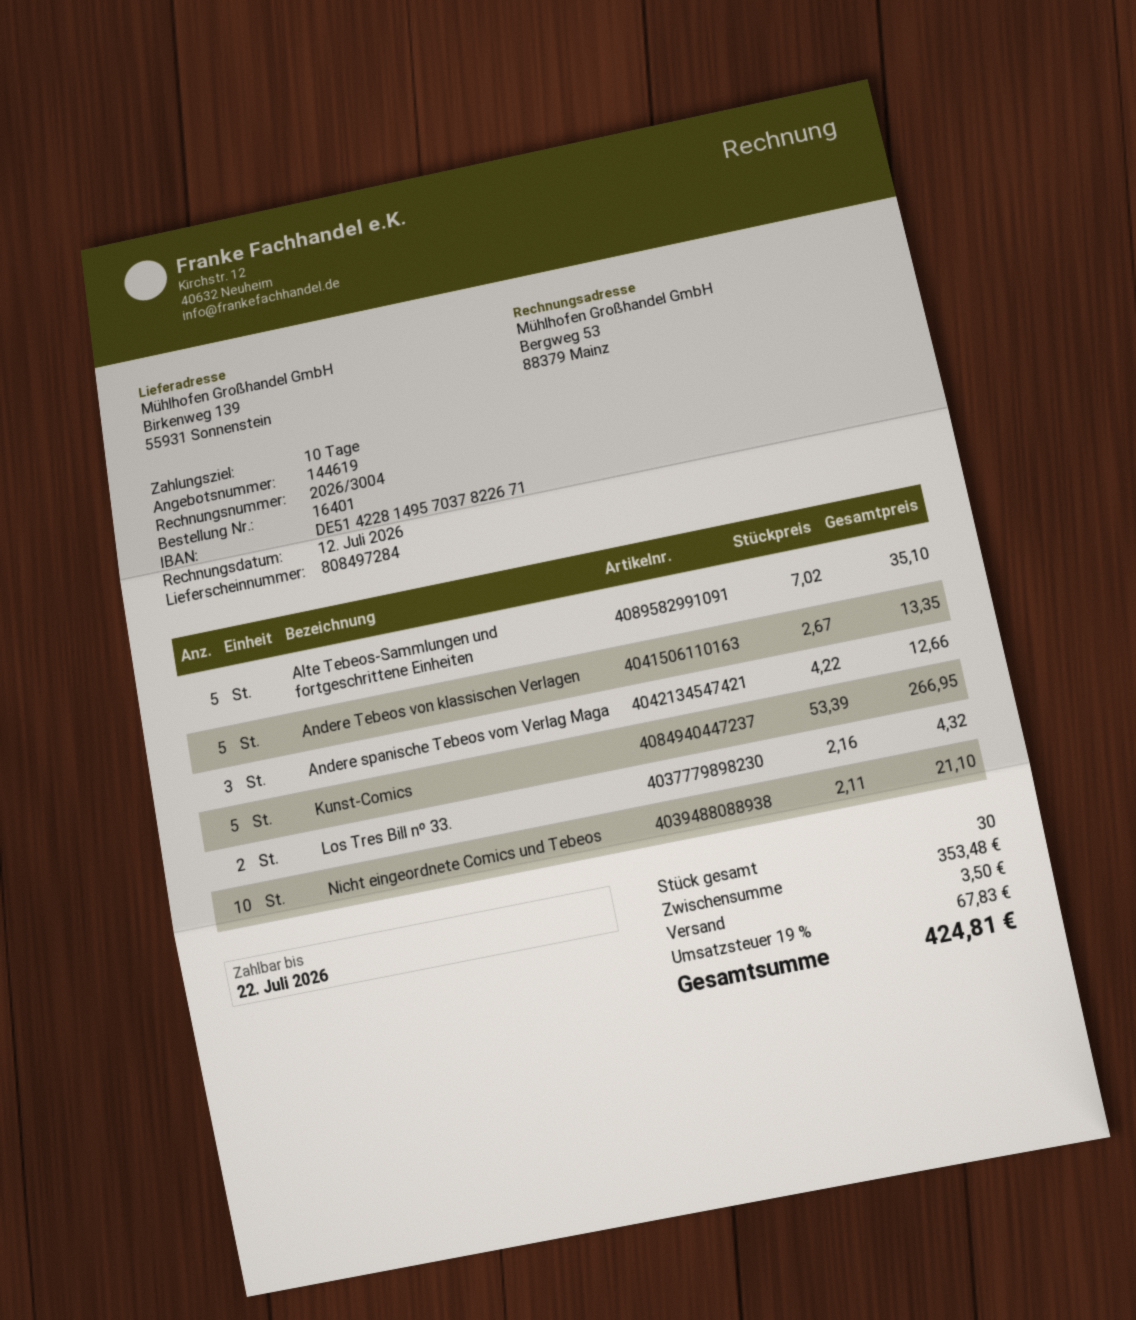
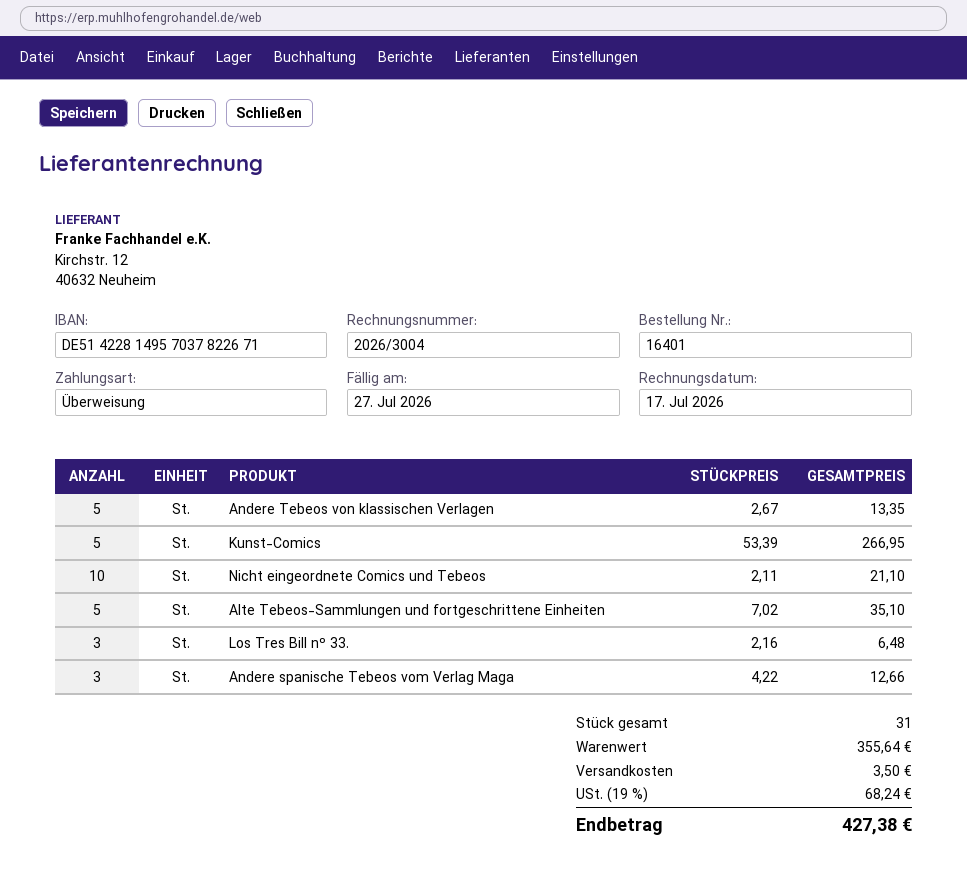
invoice date: 2026-07-12 -> 2026-07-17
due date: 2026-07-22 -> 2026-07-27
Los Tres Bill nº 33.: 2 x 2.16 = 4.32 -> 3 x 2.16 = 6.48
total quantity: 30 -> 31
subtotal: 353.48 -> 355.64
tax: 19% = 67.83 -> 19% = 68.24
total: 424.81 -> 427.38

